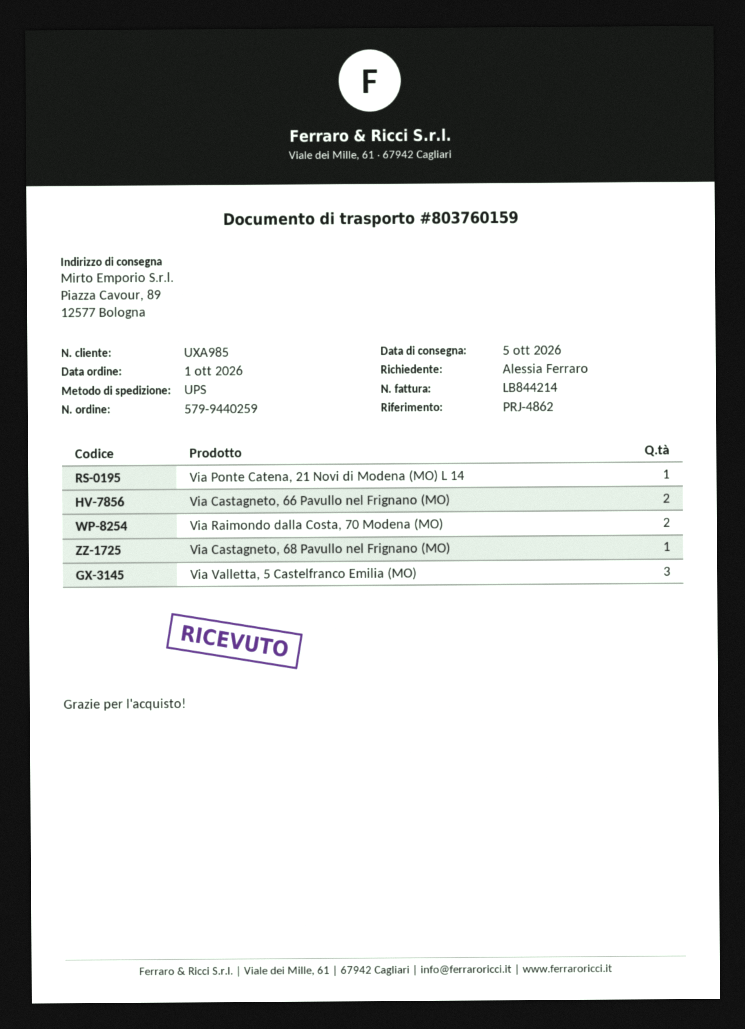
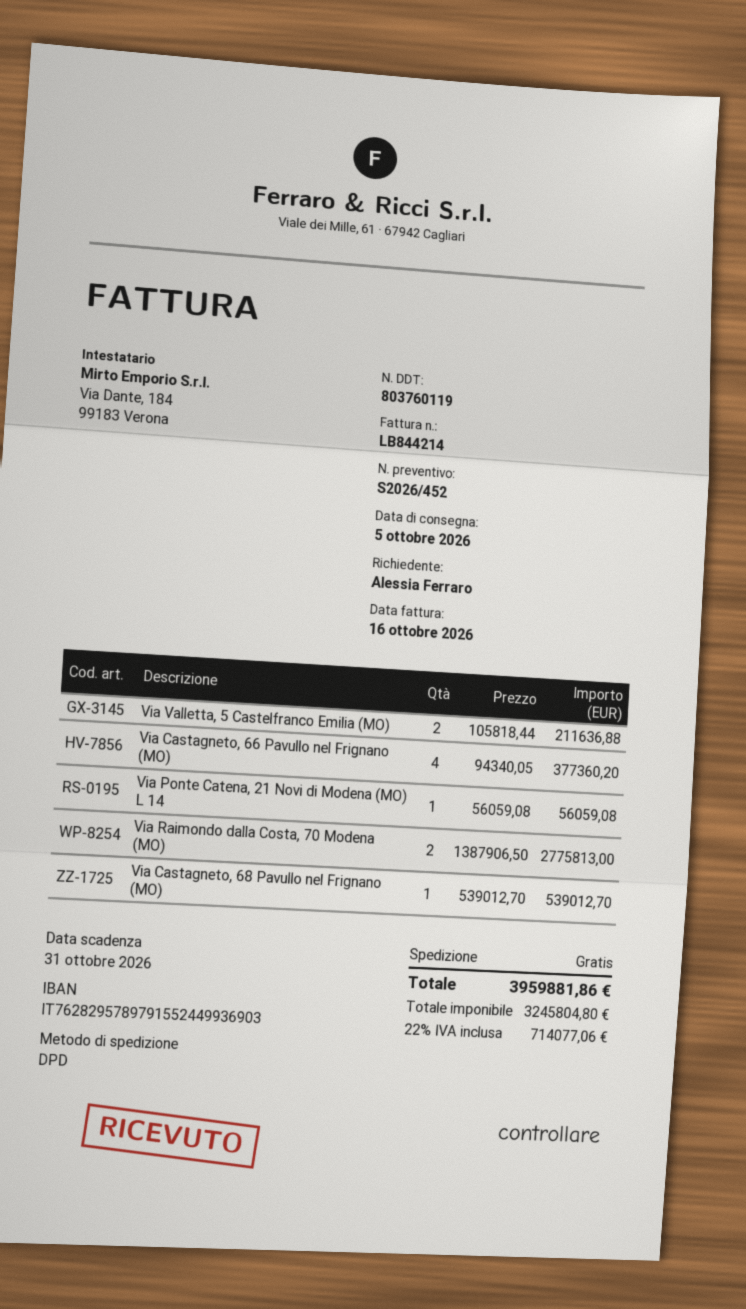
delivery note number: 803760159 -> 803760119
shipping method: UPS -> DPD
Via Castagneto, 66 Pavullo nel Frignano (MO): 2 -> 4
Via Valletta, 5 Castelfranco Emilia (MO): 3 -> 2

